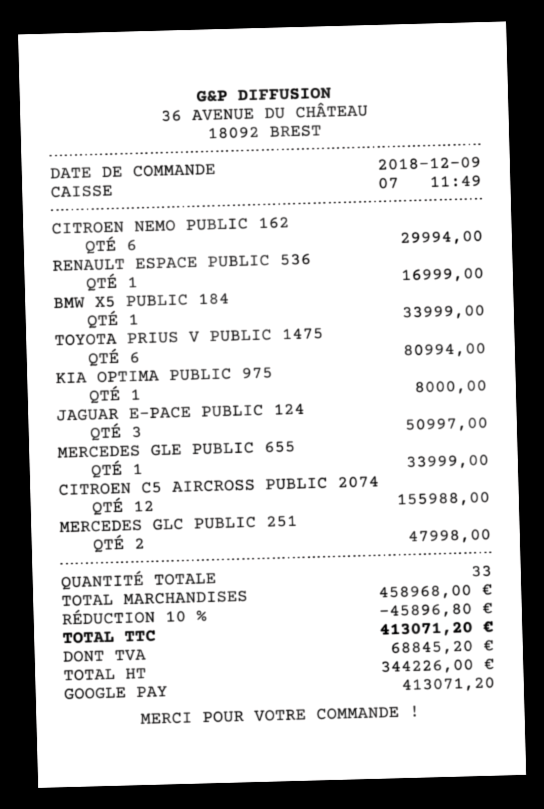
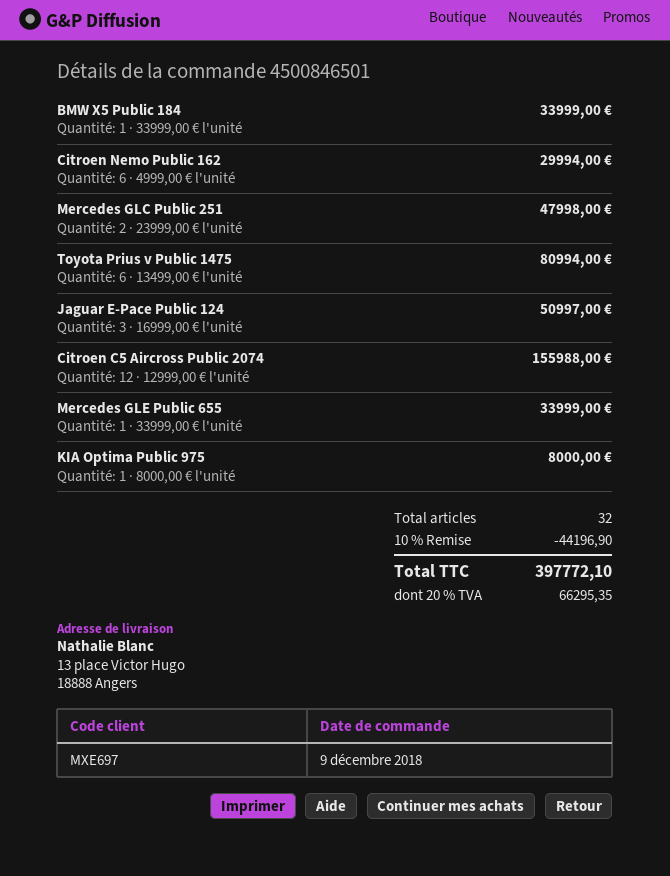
RENAULT ESPACE PUBLIC 536: 1 for 16999.00 -> none
total quantity: 33 -> 32
discount: 10% = 45896.80 -> 10% = 44196.90
tax: 68845.20 -> 66295.35
total: 413071.20 -> 397772.10

